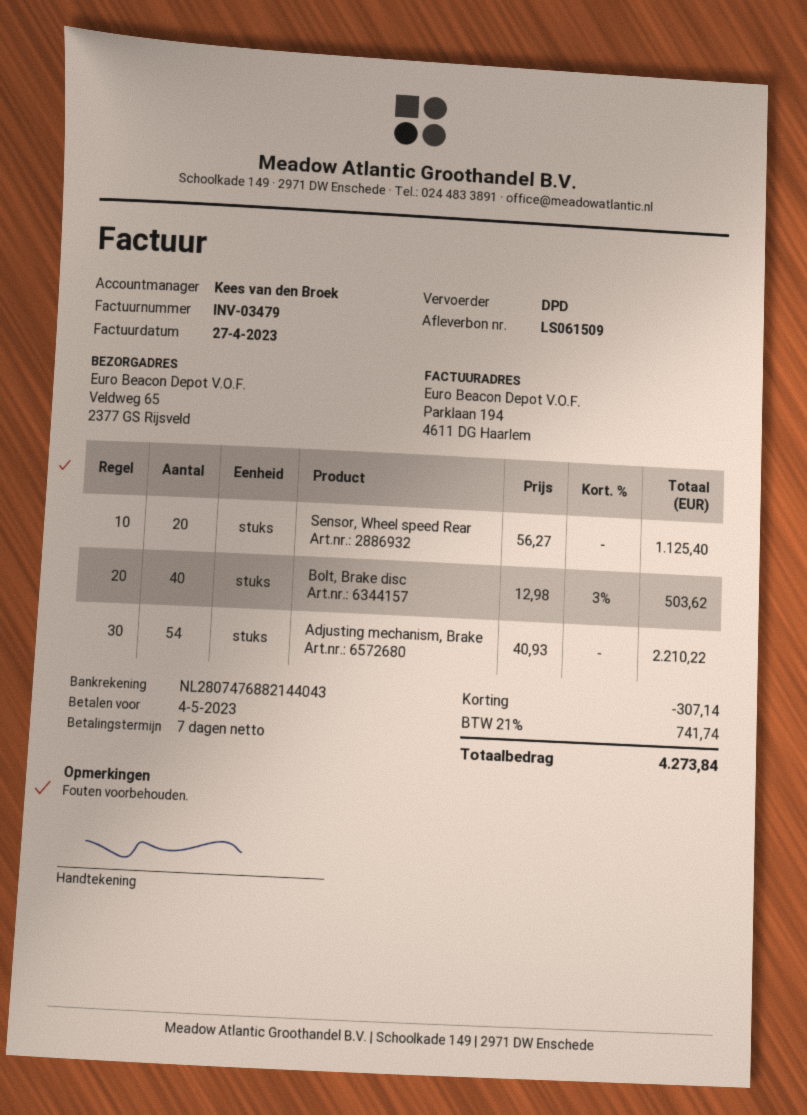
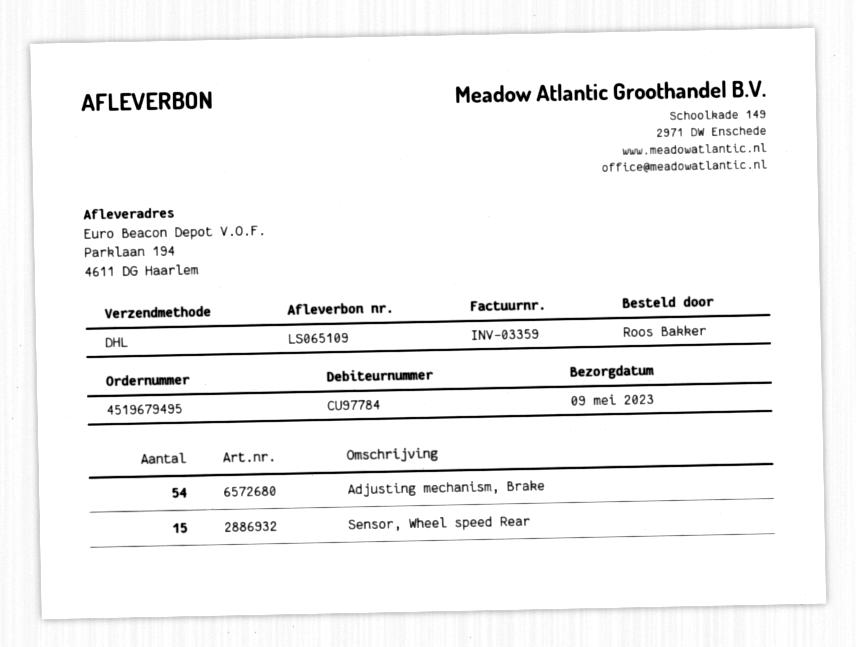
delivery note number: LS061509 -> LS065109
invoice number: INV-03479 -> INV-03359
shipping method: DPD -> DHL
ship to: Veldweg 65, 2377 GS Rijsveld -> Parklaan 194, 4611 DG Haarlem
Sensor, Wheel speed Rear: 20 -> 15
Bolt, Brake disc: 40 -> none

